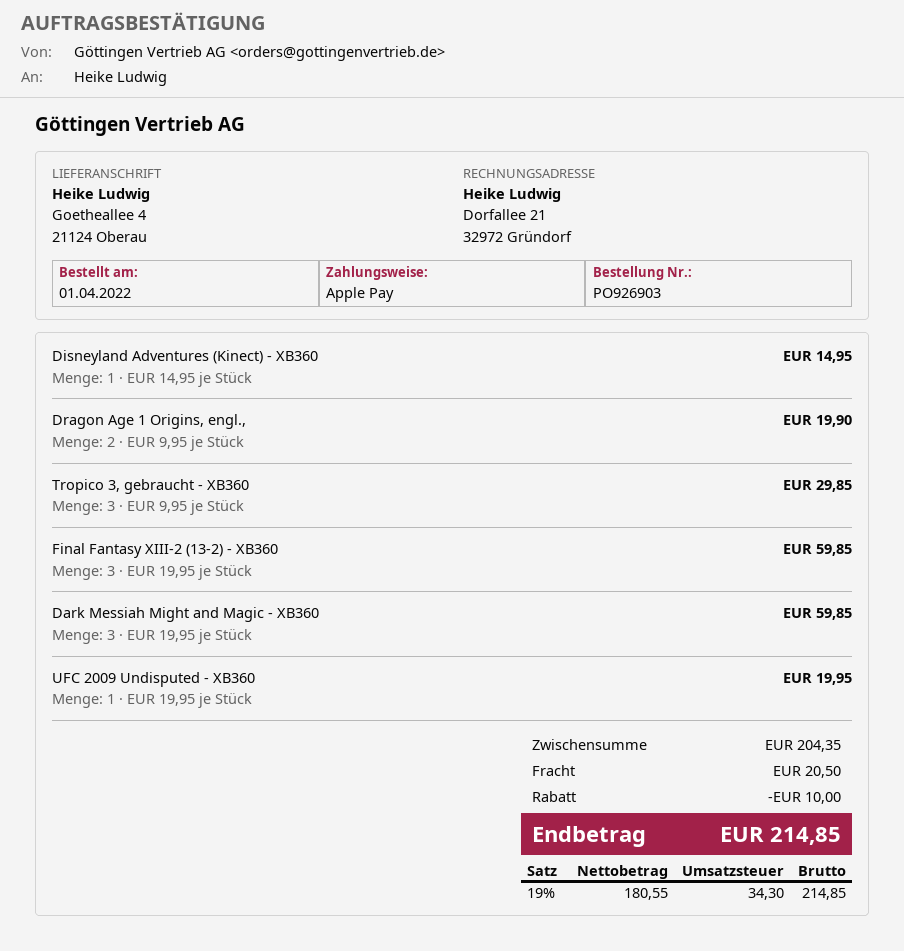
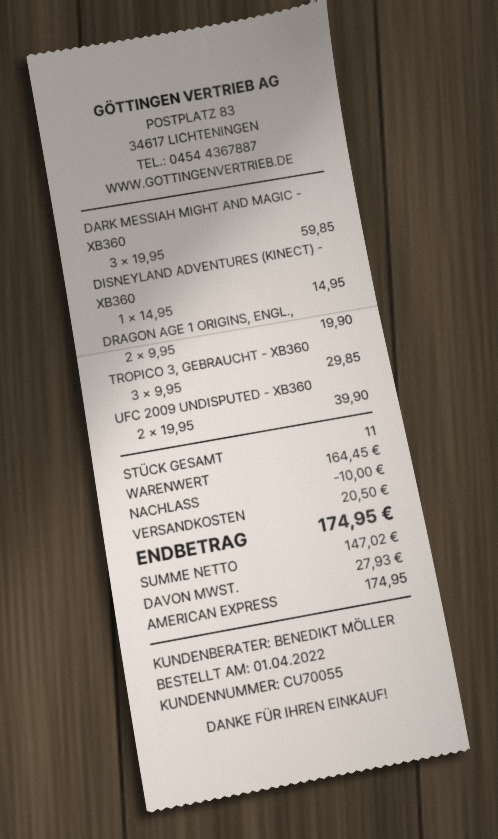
payment method: Apple Pay -> American Express
Final Fantasy XIII-2 (13-2) - XB360: 3 x 19.95 = 59.85 -> none
UFC 2009 Undisputed - XB360: 1 x 19.95 = 19.95 -> 2 x 19.95 = 39.90
subtotal: 204.35 -> 164.45
net: 180.55 -> 147.02
tax: 34.30 -> 27.93
total: 214.85 -> 174.95

